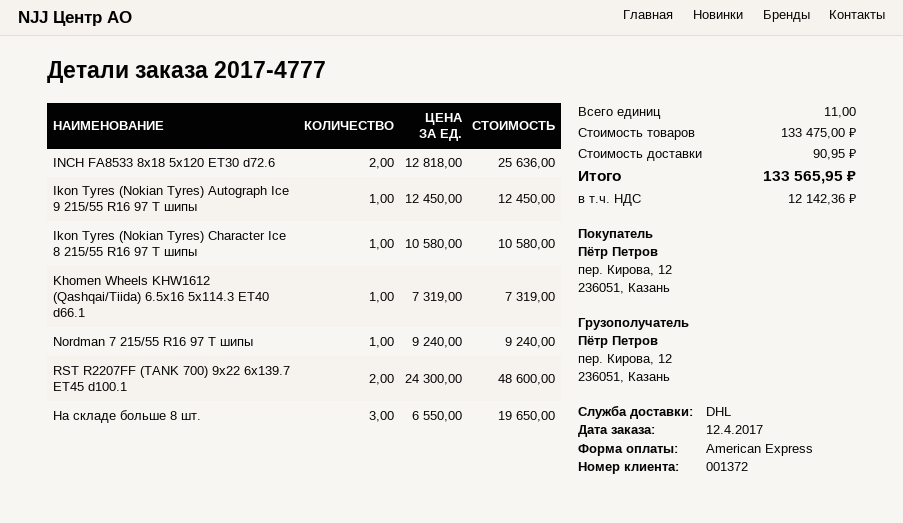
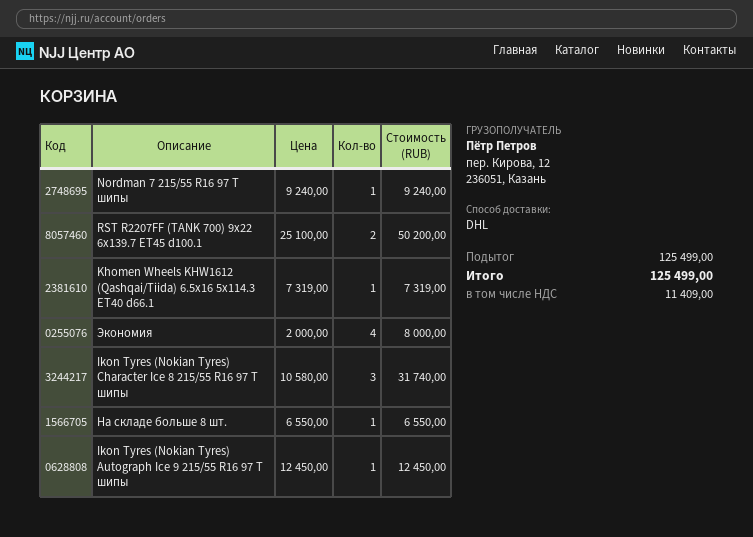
INCH FA8533 8x18 5x120 ET30 d72.6: 2 x 12818.00 = 25636.00 -> none
Ikon Tyres (Nokian Tyres) Character Ice 8 215/55 R16 97 T шипы: 1 x 10580.00 = 10580.00 -> 3 x 10580.00 = 31740.00
RST R2207FF (TANK 700) 9x22 6x139.7 ET45 d100.1: 2 x 24300.00 = 48600.00 -> 2 x 25100.00 = 50200.00
На складе больше 8 шт.: 3 x 6550.00 = 19650.00 -> 1 x 6550.00 = 6550.00
Экономия: none -> 4 x 2000.00 = 8000.00
subtotal: 133475.00 -> 125499.00
shipping: 90.95 -> none
tax: 12142.36 -> 11409.00
total: 133565.95 -> 125499.00

